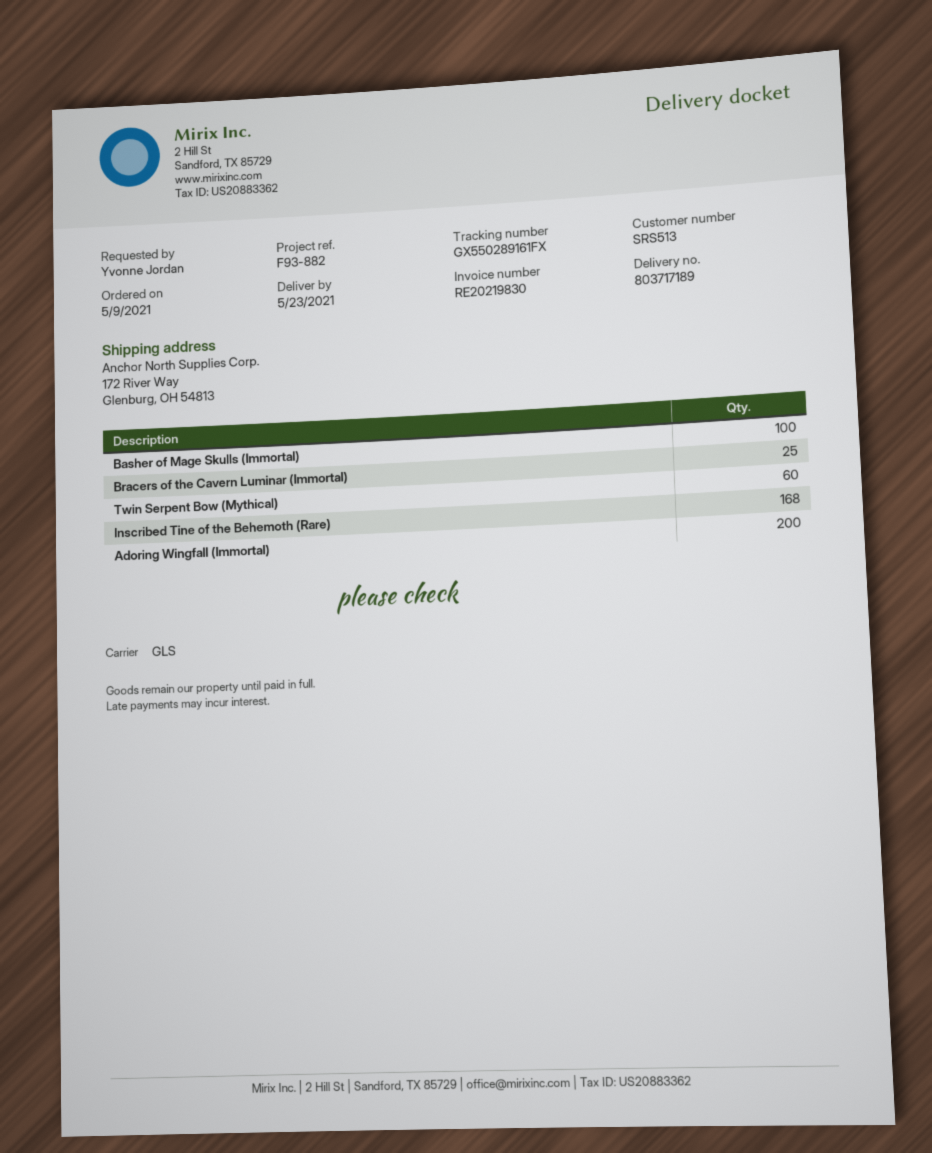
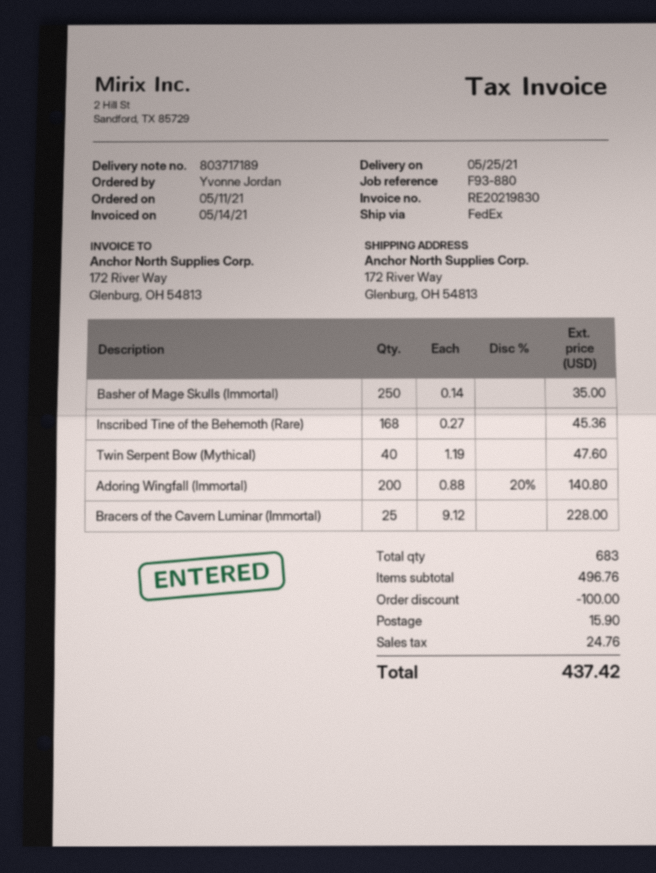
order date: 2021-05-09 -> 2021-05-11
delivery date: 2021-05-23 -> 2021-05-25
reference: F93-882 -> F93-880
shipping method: GLS -> FedEx
Basher of Mage Skulls (Immortal): 100 -> 250
Twin Serpent Bow (Mythical): 60 -> 40

